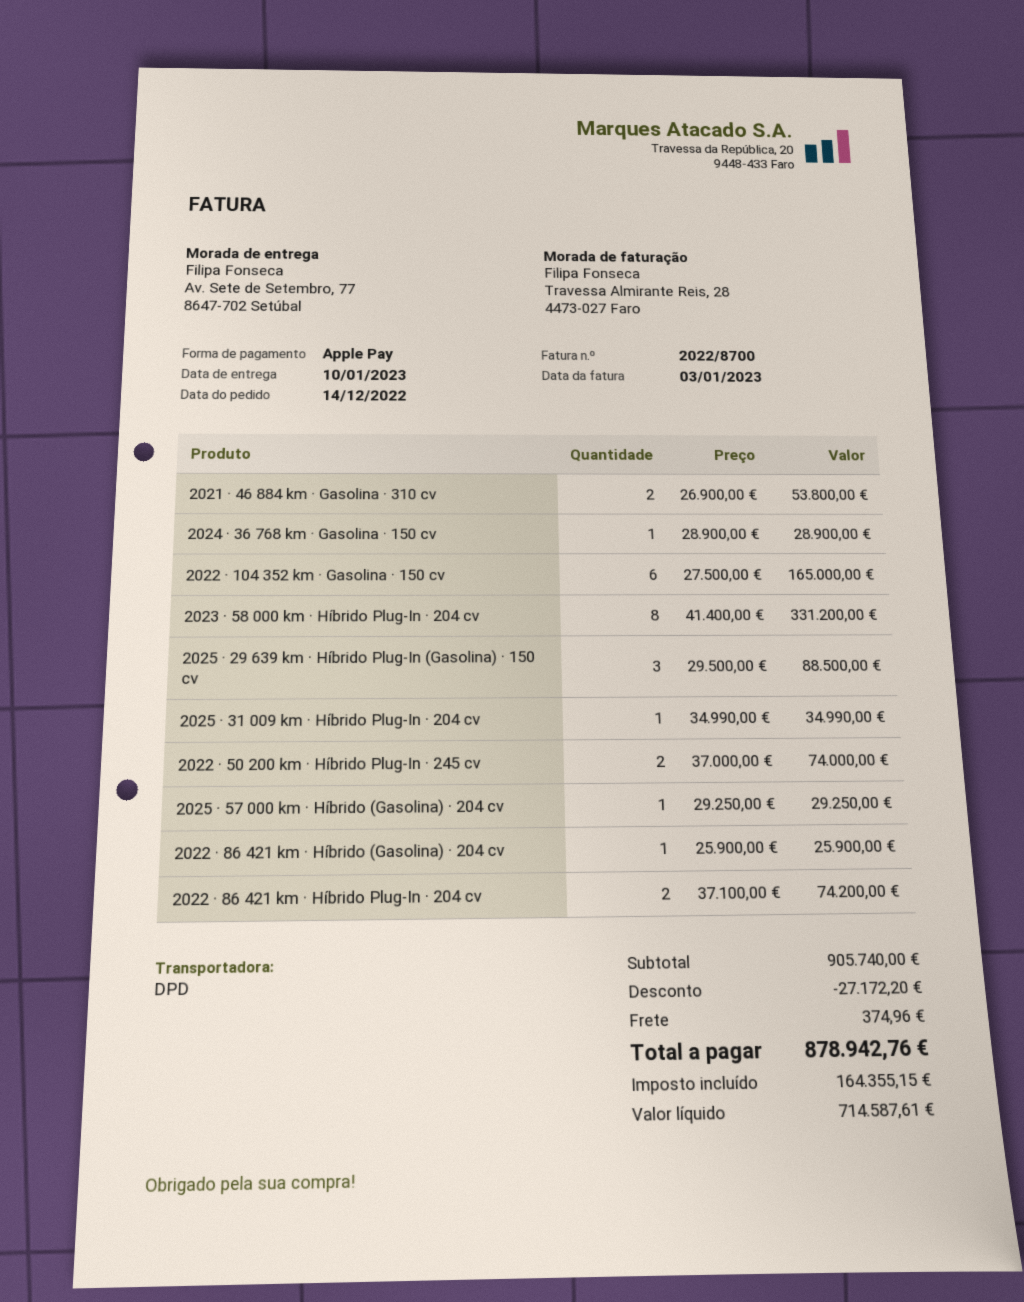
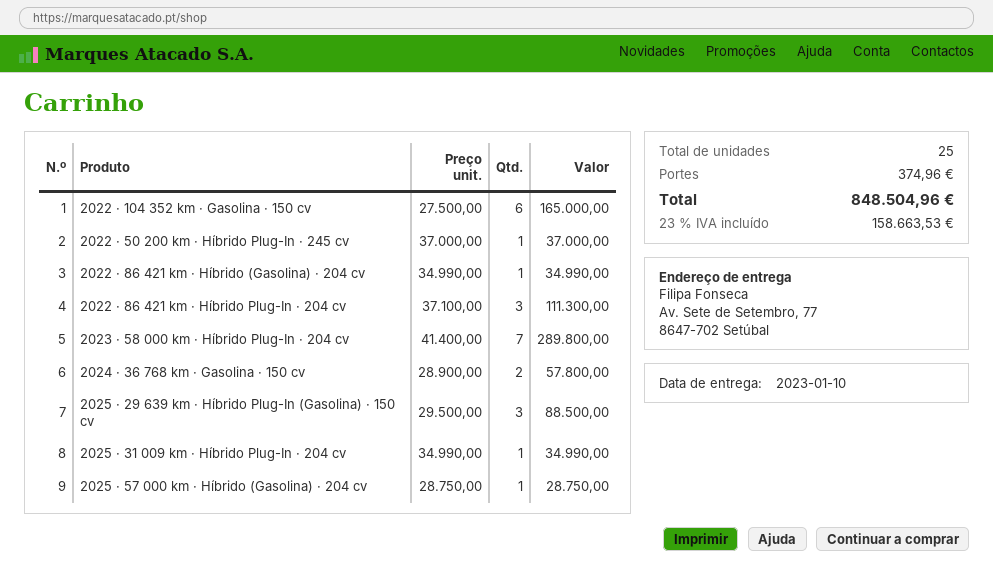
2021 · 46 884 km · Gasolina · 310 cv: 2 x 26900.00 = 53800.00 -> none
2024 · 36 768 km · Gasolina · 150 cv: 1 x 28900.00 = 28900.00 -> 2 x 28900.00 = 57800.00
2023 · 58 000 km · Híbrido Plug-In · 204 cv: 8 x 41400.00 = 331200.00 -> 7 x 41400.00 = 289800.00
2022 · 50 200 km · Híbrido Plug-In · 245 cv: 2 x 37000.00 = 74000.00 -> 1 x 37000.00 = 37000.00
2025 · 57 000 km · Híbrido (Gasolina) · 204 cv: 1 x 29250.00 = 29250.00 -> 1 x 28750.00 = 28750.00
2022 · 86 421 km · Híbrido (Gasolina) · 204 cv: 1 x 25900.00 = 25900.00 -> 1 x 34990.00 = 34990.00
2022 · 86 421 km · Híbrido Plug-In · 204 cv: 2 x 37100.00 = 74200.00 -> 3 x 37100.00 = 111300.00
discount: 27172.20 -> none
tax: 164355.15 -> 158663.53
total: 878942.76 -> 848504.96

